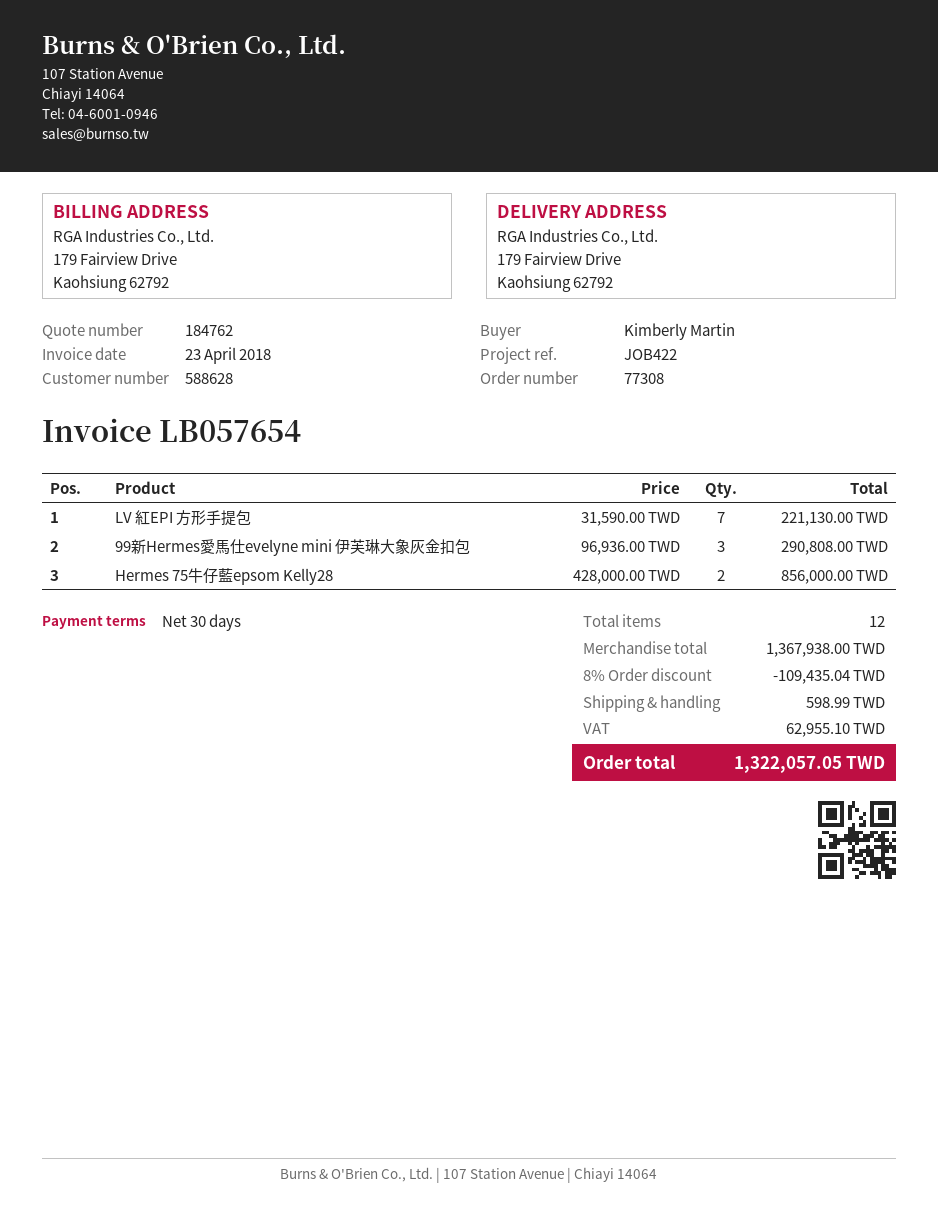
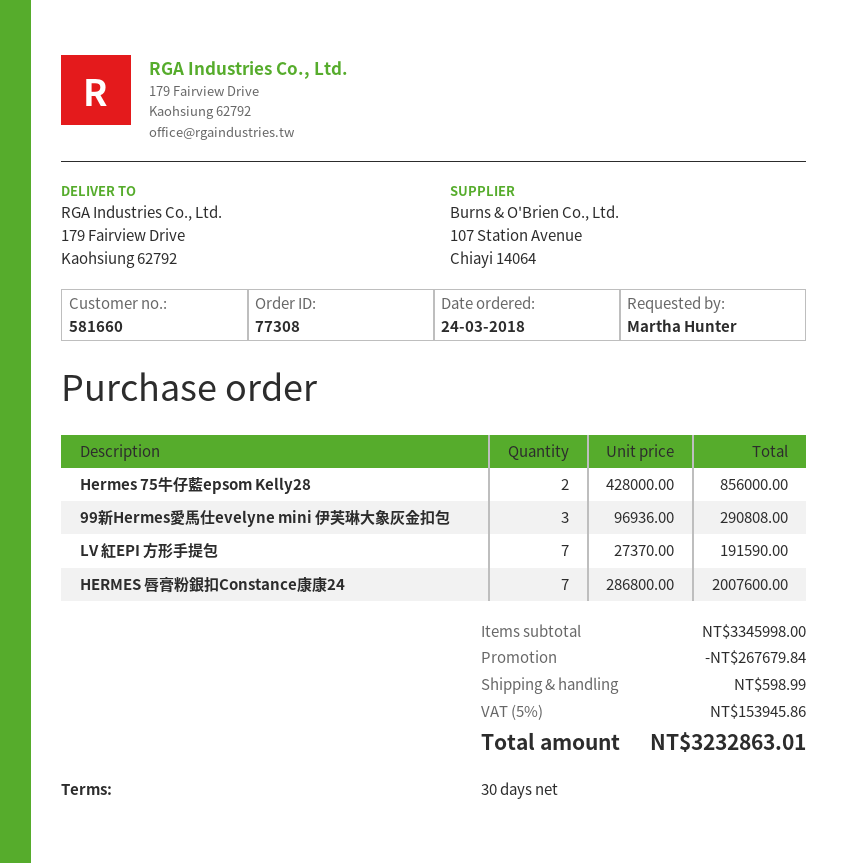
customer number: 588628 -> 581660
ordered by: Kimberly Martin -> Martha Hunter
LV 紅EPI 方形手提包: 7 x 31590.00 = 221130.00 -> 7 x 27370.00 = 191590.00
HERMES 唇膏粉銀扣Constance康康24: none -> 7 x 286800.00 = 2007600.00
subtotal: 1367938.00 -> 3345998.00
discount: 109435.04 -> 267679.84
tax: 62955.10 -> 153945.86
total: 1322057.05 -> 3232863.01

